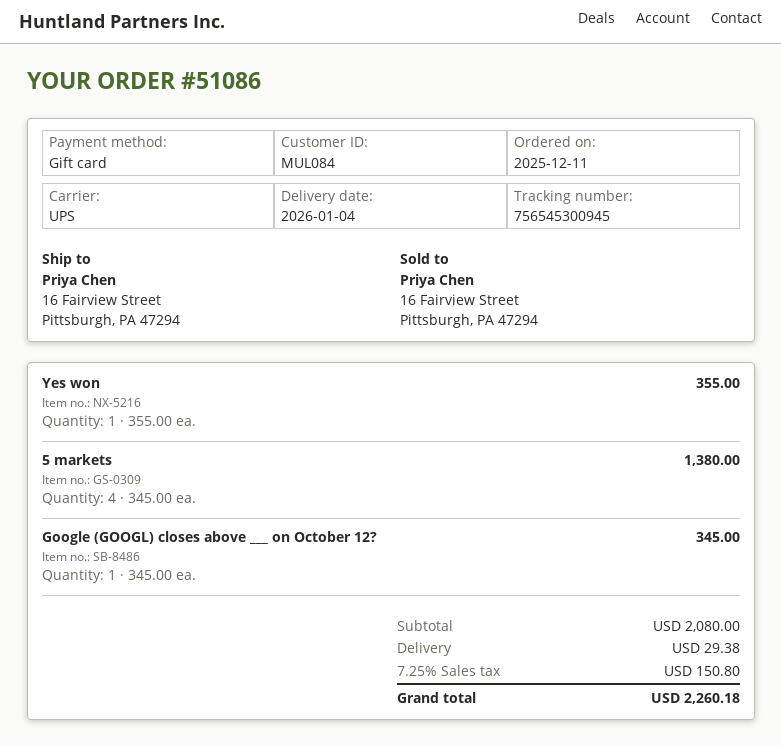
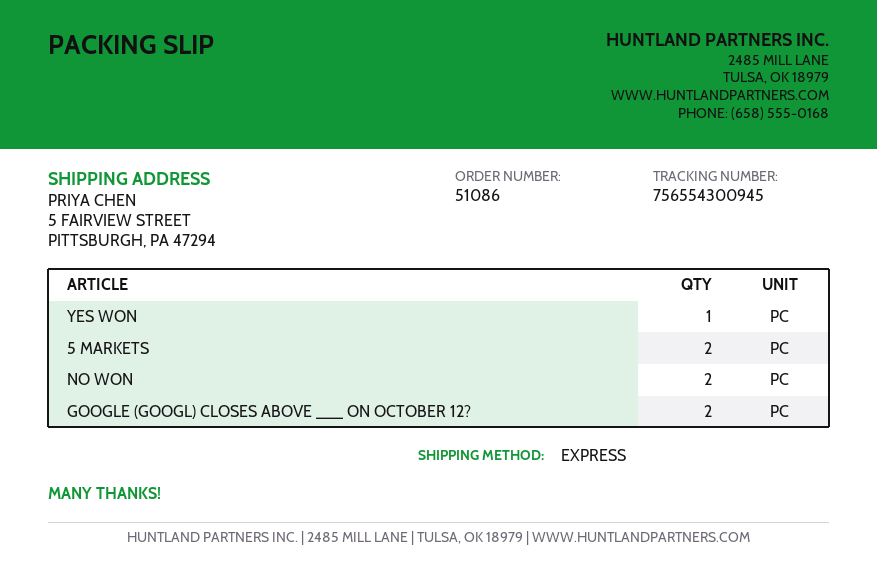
shipping method: UPS -> express
tracking number: 756545300945 -> 756554300945
ship to: 16 Fairview Street, Pittsburgh, PA 47294 -> 5 FAIRVIEW STREET, PITTSBURGH, PA 47294
5 markets: 4 -> 2
Google (GOOGL) closes above ___ on October 12?: 1 -> 2
NO WON: none -> 2

